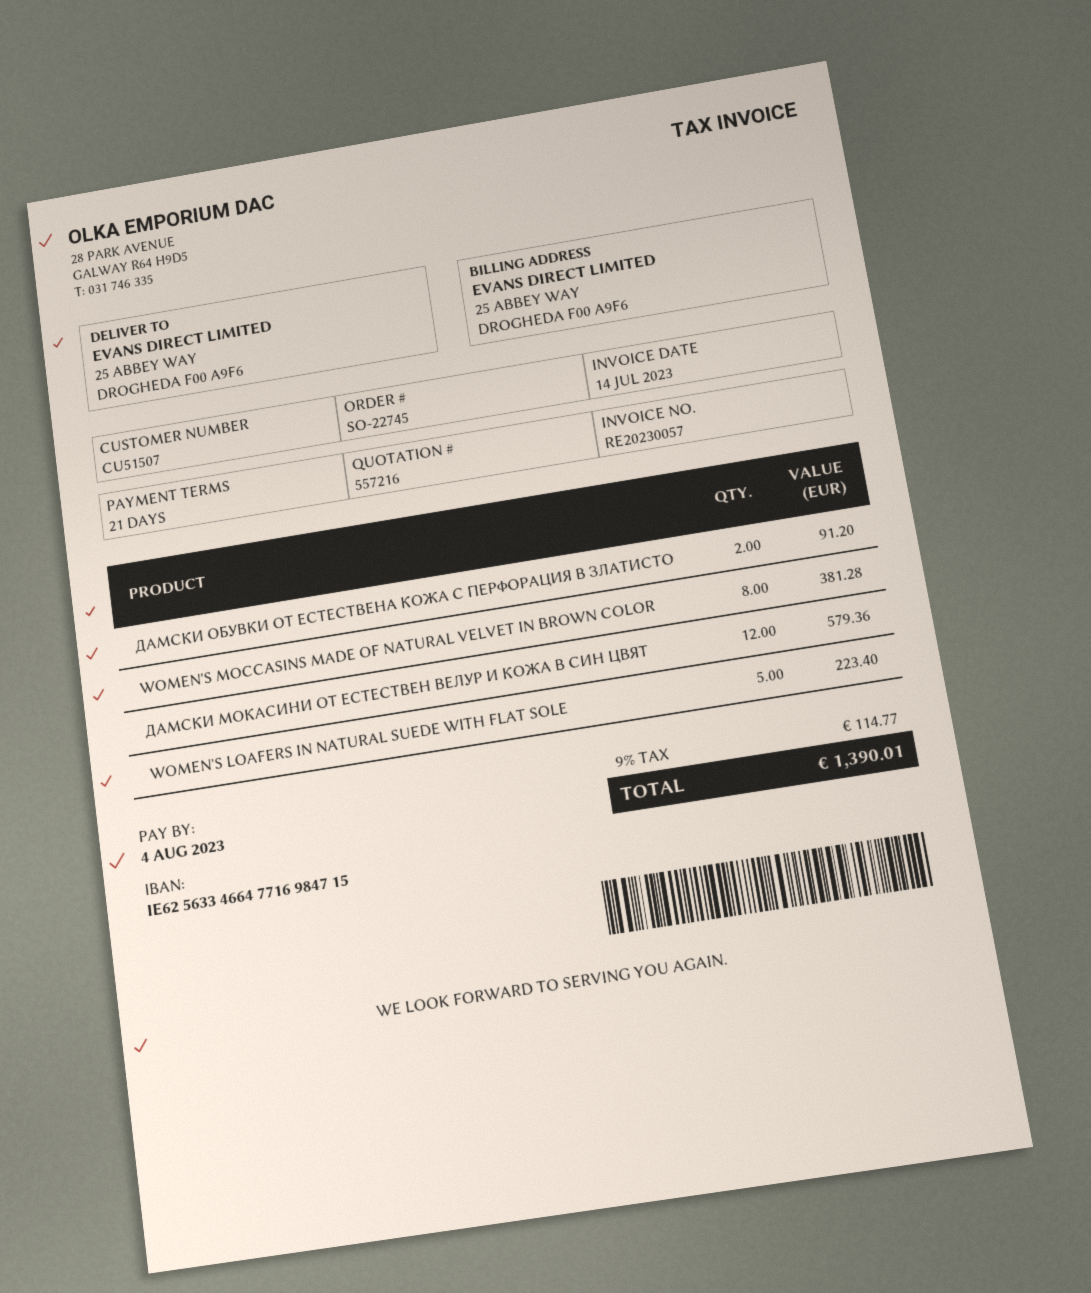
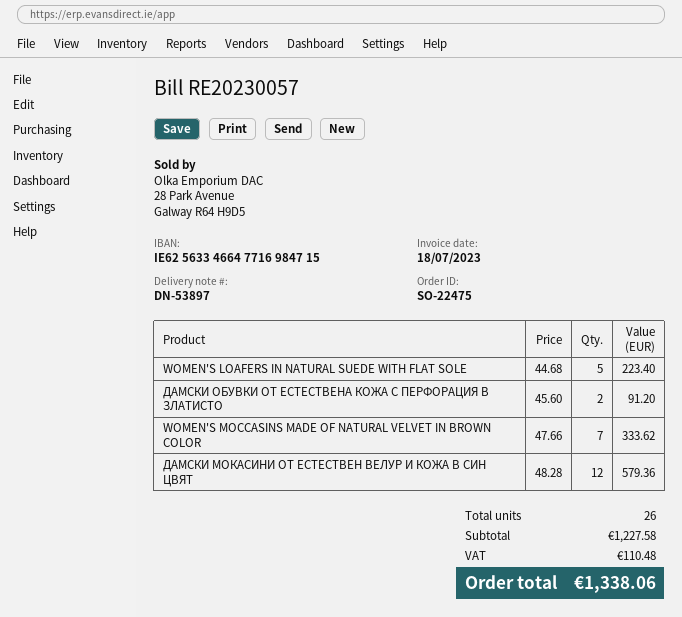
order number: SO-22745 -> SO-22475
invoice date: 2023-07-14 -> 2023-07-18
WOMEN'S MOCCASINS MADE OF NATURAL VELVET IN BROWN COLOR: 8 for 381.28 -> 7 for 333.62
tax: 114.77 -> 110.48
total: 1390.01 -> 1338.06

